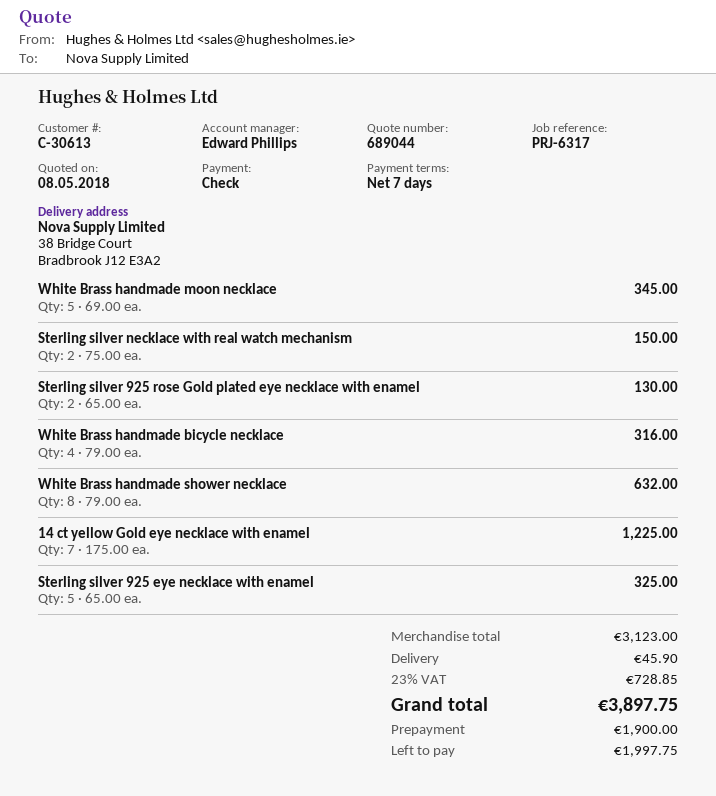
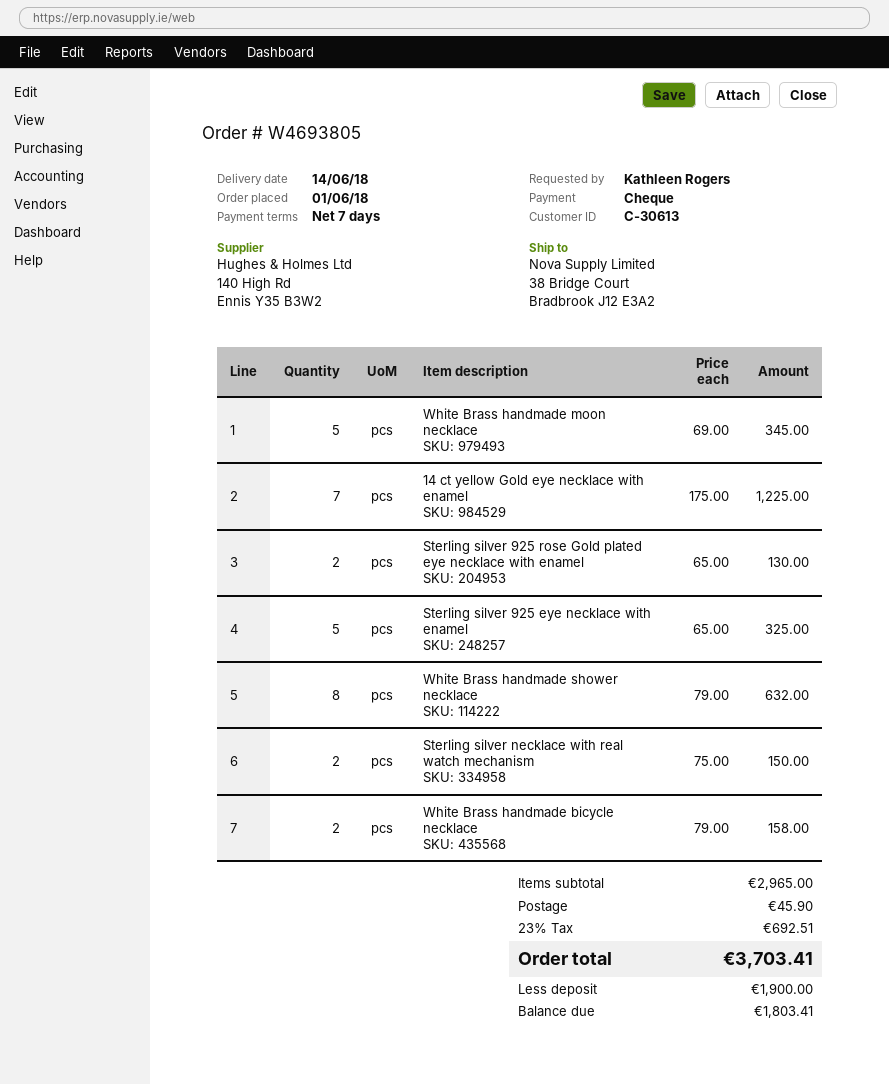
White Brass handmade bicycle necklace: 4 x 79.00 = 316.00 -> 2 x 79.00 = 158.00
subtotal: 3123.00 -> 2965.00
tax: 23% = 728.85 -> 23% = 692.51
total: 3897.75 -> 3703.41
balance: 1997.75 -> 1803.41

